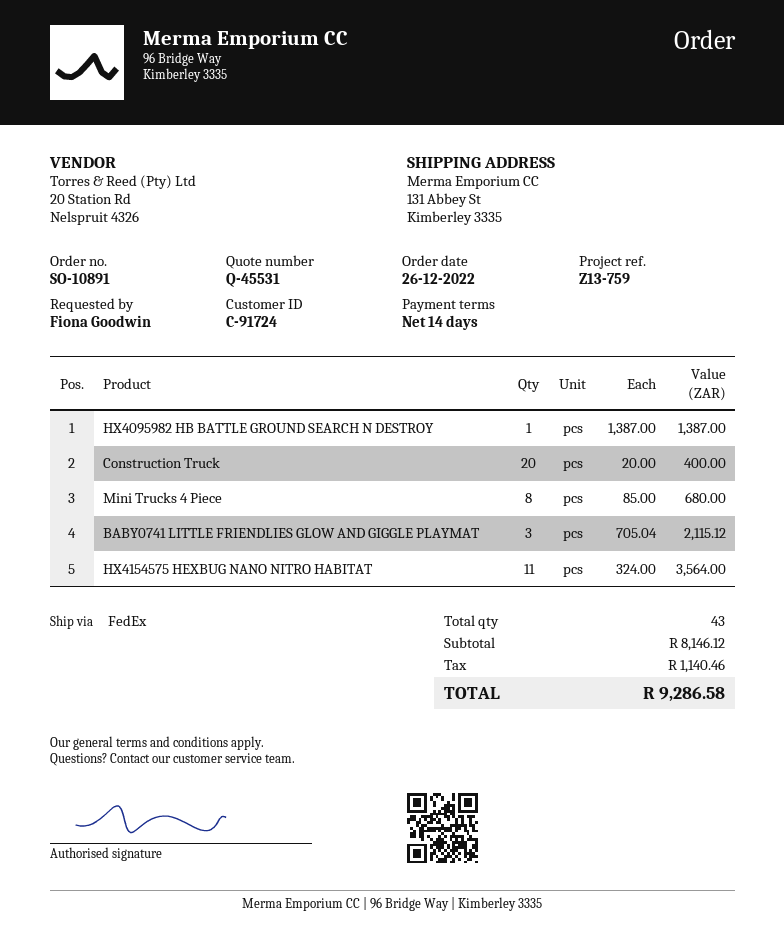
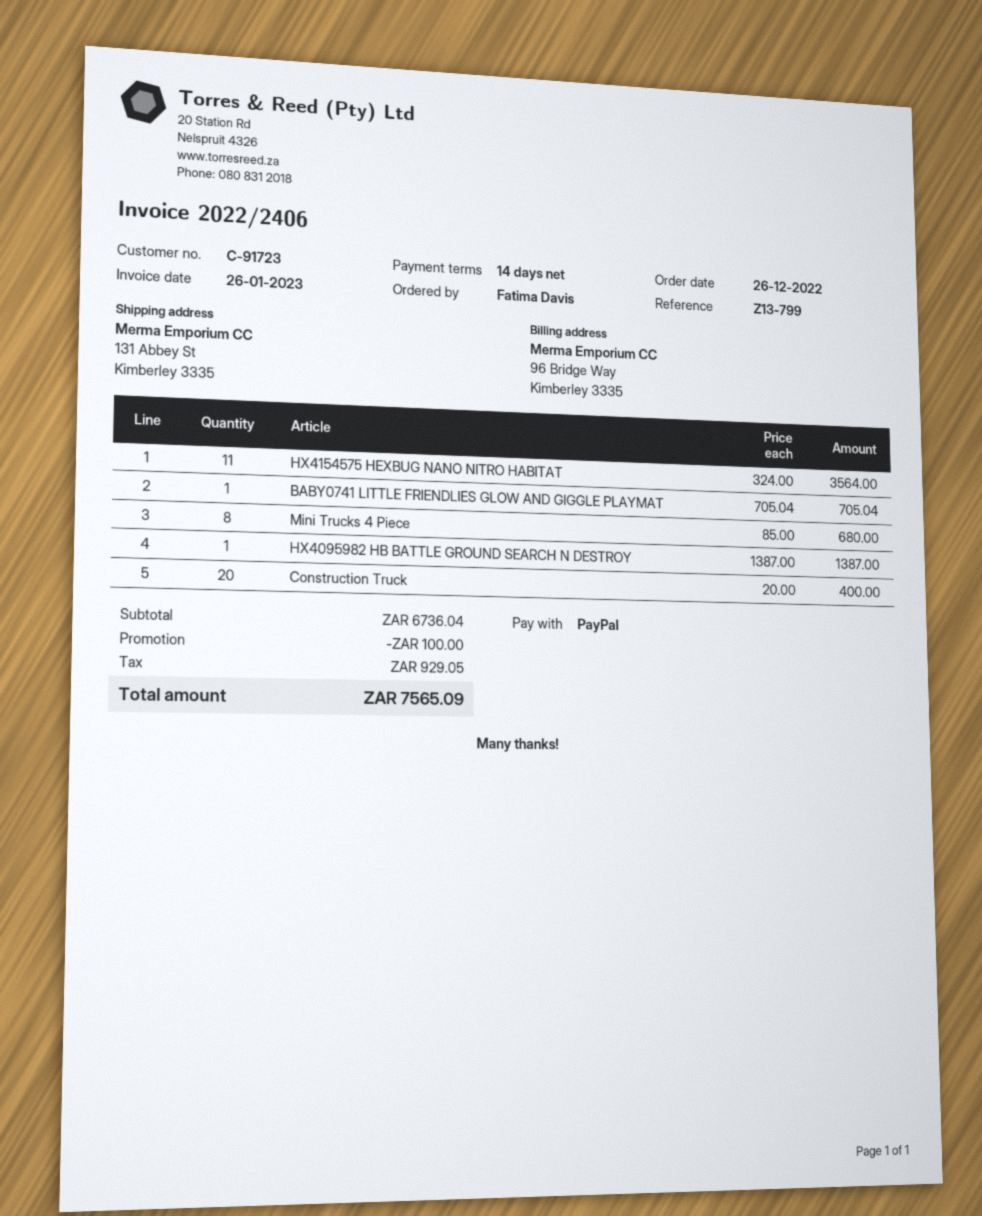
customer number: C-91724 -> C-91723
reference: Z13-759 -> Z13-799
ordered by: Fiona Goodwin -> Fatima Davis
BABY0741 LITTLE FRIENDLIES GLOW AND GIGGLE PLAYMAT: 3 x 705.04 = 2115.12 -> 1 x 705.04 = 705.04
subtotal: 8146.12 -> 6736.04
discount: none -> 100.00
tax: 1140.46 -> 929.05
total: 9286.58 -> 7565.09

